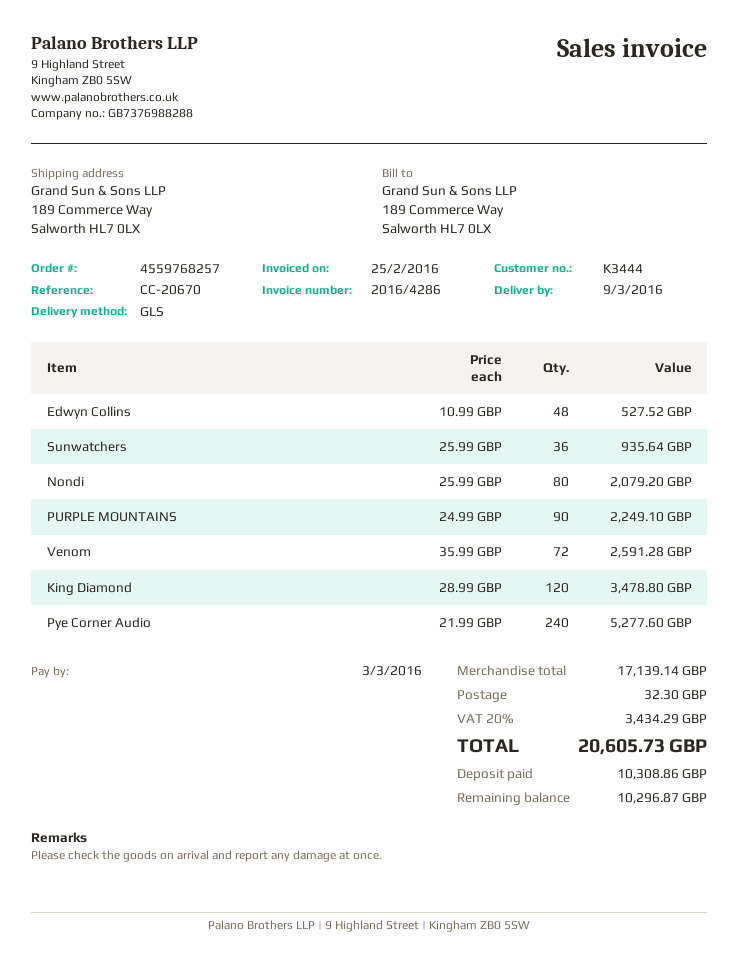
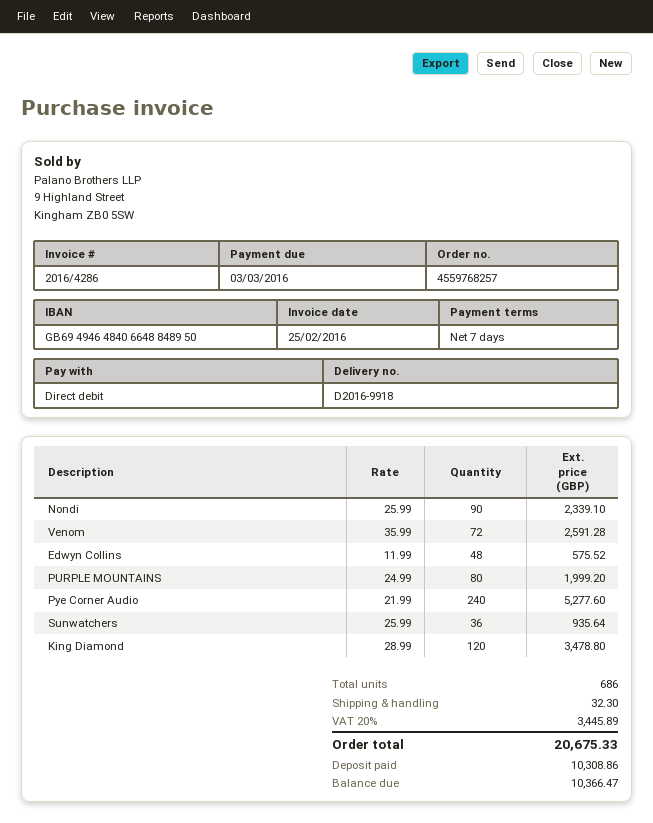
Edwyn Collins: 48 x 10.99 = 527.52 -> 48 x 11.99 = 575.52
Nondi: 80 x 25.99 = 2079.20 -> 90 x 25.99 = 2339.10
PURPLE MOUNTAINS: 90 x 24.99 = 2249.10 -> 80 x 24.99 = 1999.20
tax: 20% = 3434.29 -> 20% = 3445.89
total: 20605.73 -> 20675.33
balance: 10296.87 -> 10366.47

